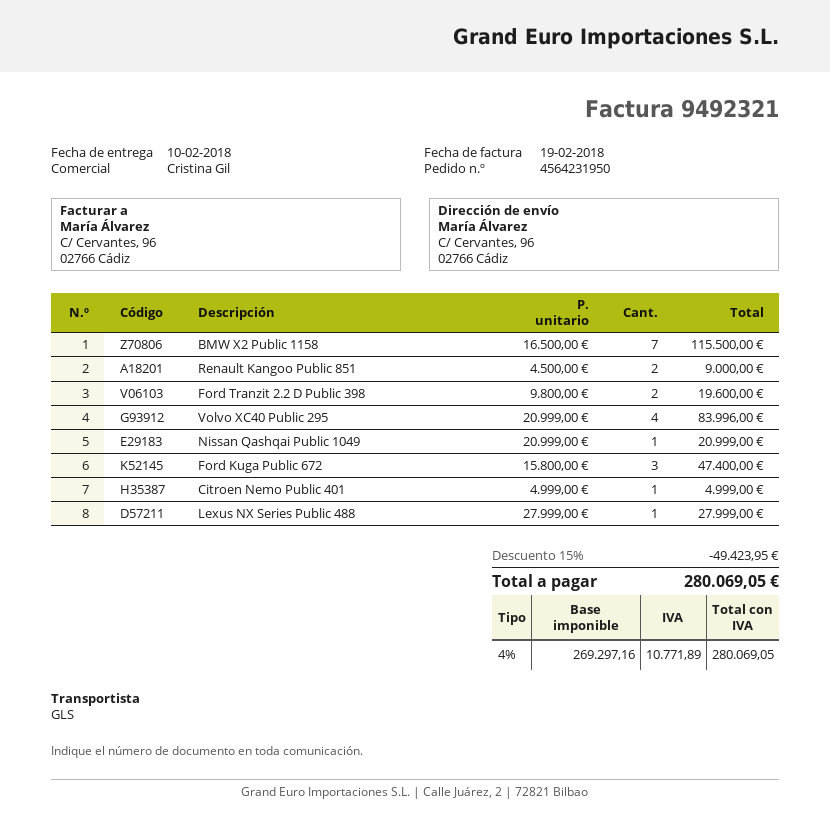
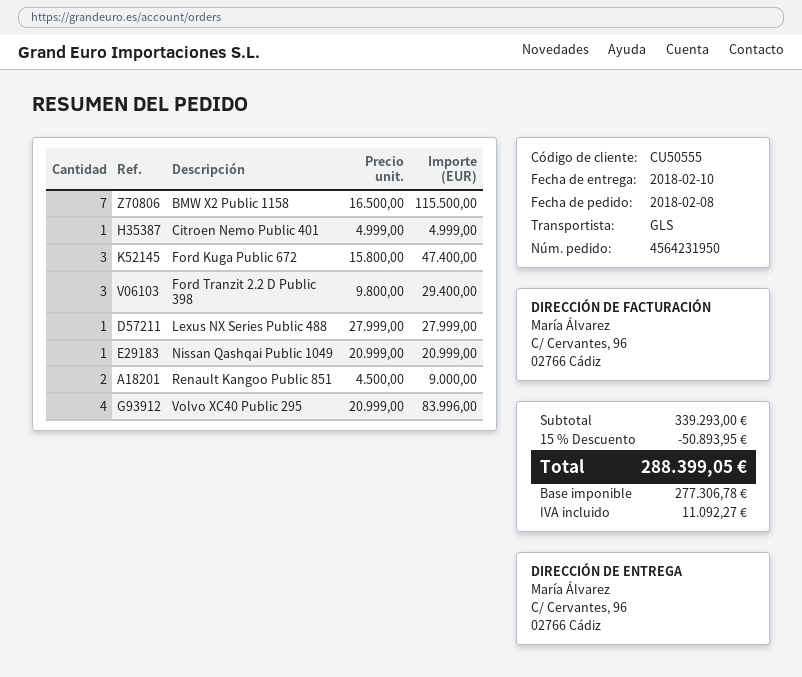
Ford Tranzit 2.2 D Public 398: 2 x 9800.00 = 19600.00 -> 3 x 9800.00 = 29400.00
discount: 15% = 49423.95 -> 15% = 50893.95
net: 269297.16 -> 277306.78
tax: 10771.89 -> 11092.27
total: 280069.05 -> 288399.05

